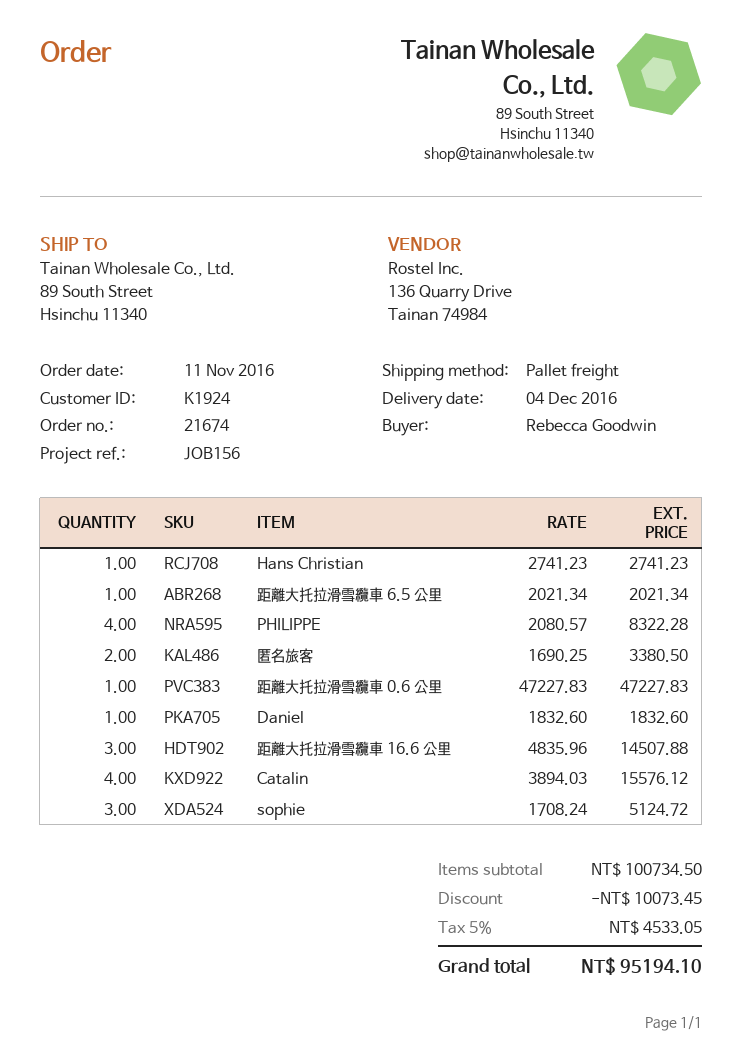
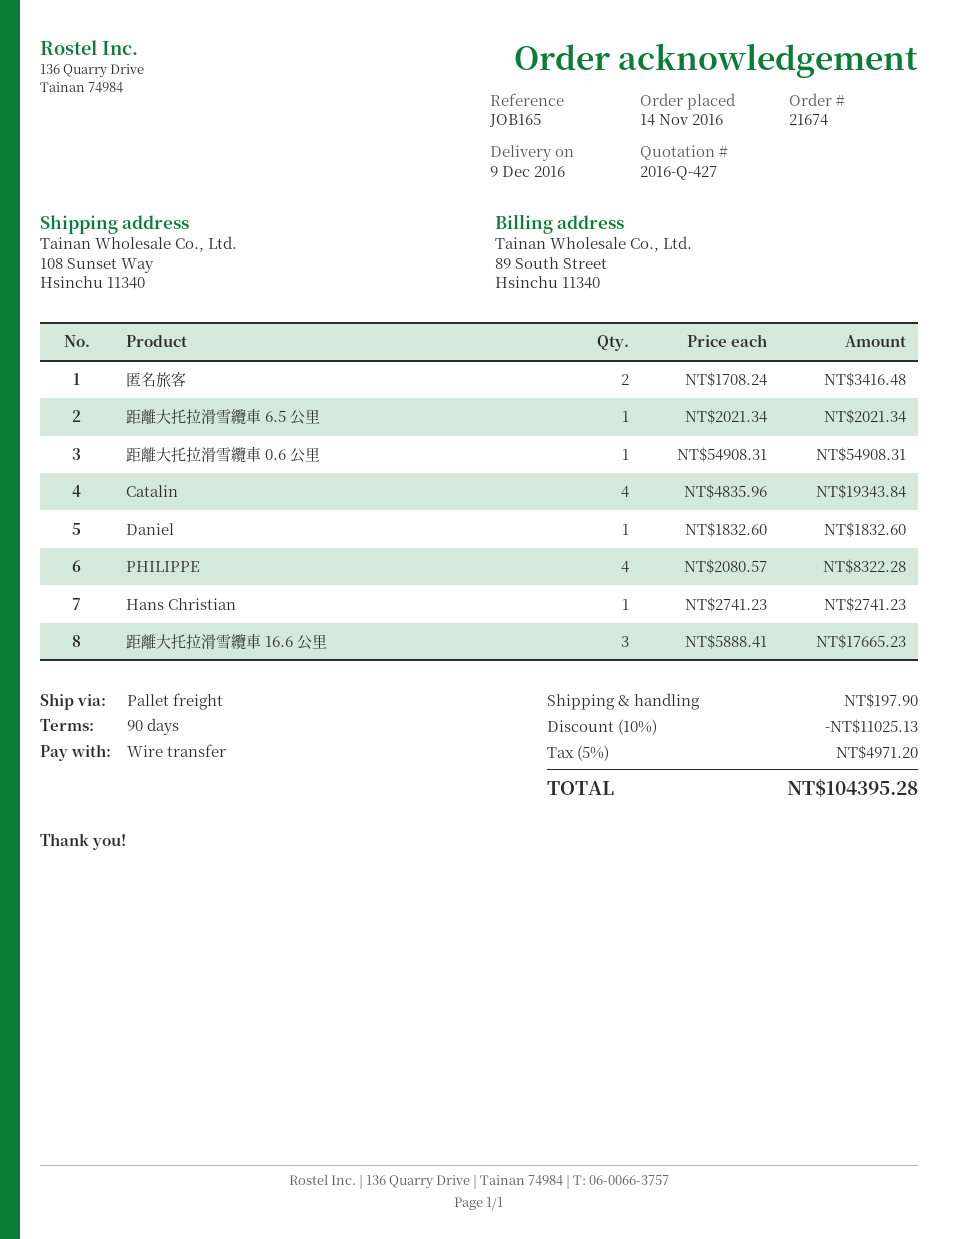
order date: 2016-11-11 -> 2016-11-14
delivery date: 2016-12-04 -> 2016-12-09
reference: JOB156 -> JOB165
ship to: 89 South Street, Hsinchu 11340 -> 108 Sunset Way, Hsinchu 11340
匿名旅客: 2 x 1690.25 = 3380.50 -> 2 x 1708.24 = 3416.48
距離大托拉滑雪纜車 0.6 公里: 1 x 47227.83 = 47227.83 -> 1 x 54908.31 = 54908.31
距離大托拉滑雪纜車 16.6 公里: 3 x 4835.96 = 14507.88 -> 3 x 5888.41 = 17665.23
Catalin: 4 x 3894.03 = 15576.12 -> 4 x 4835.96 = 19343.84
sophie: 3 x 1708.24 = 5124.72 -> none
discount: 10073.45 -> 11025.13
shipping: none -> 197.90
tax: 5% = 4533.05 -> 5% = 4971.20
total: 95194.10 -> 104395.28

